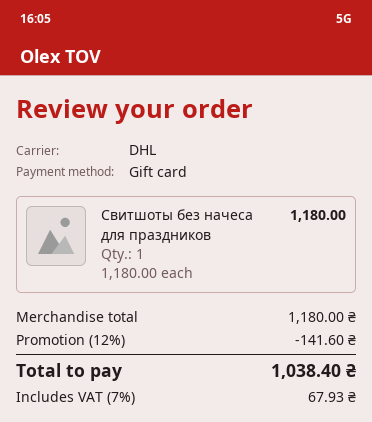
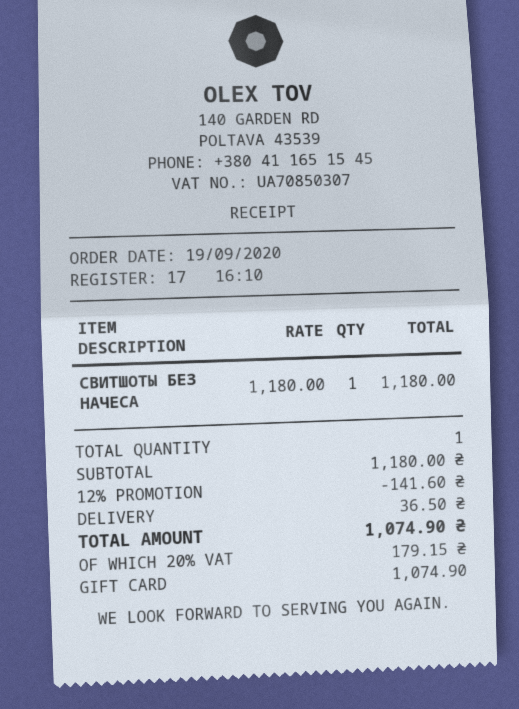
shipping: none -> 36.50
tax: 7% = 67.93 -> 20% = 179.15
total: 1038.40 -> 1074.90

